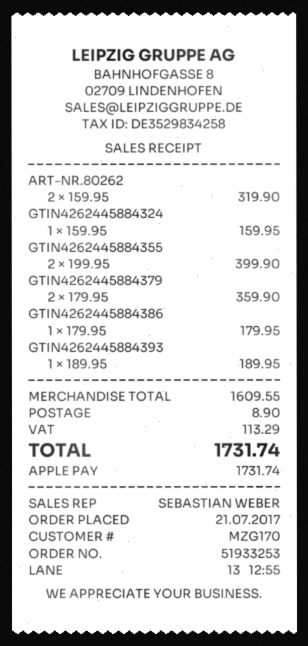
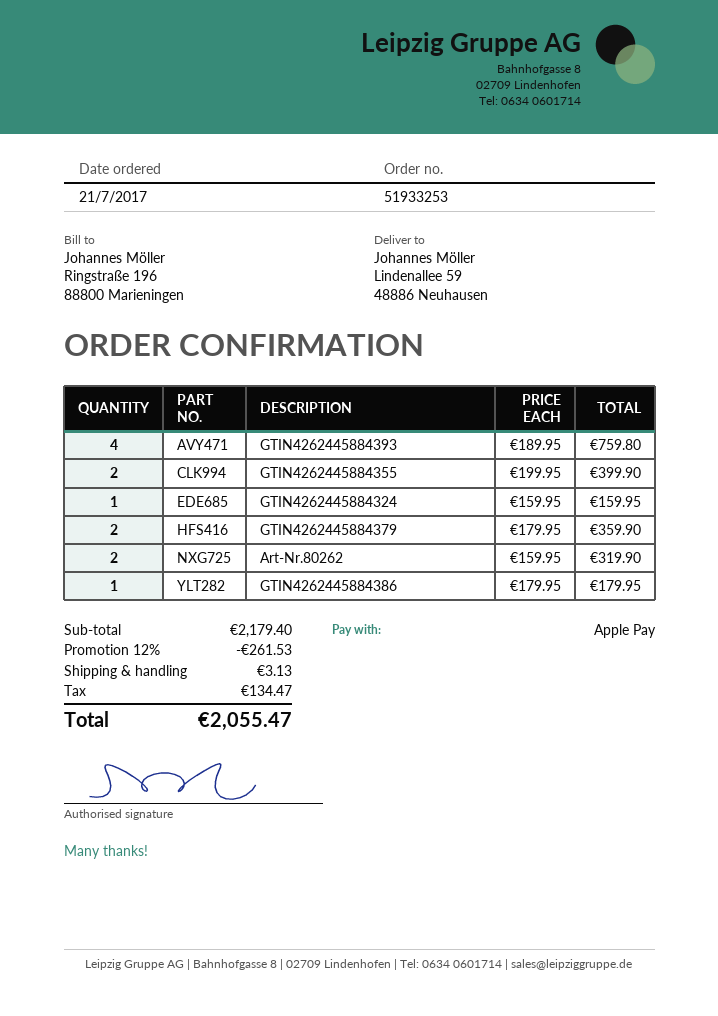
GTIN4262445884393: 1 x 189.95 = 189.95 -> 4 x 189.95 = 759.80
subtotal: 1609.55 -> 2179.40
discount: none -> 12% = 261.53
shipping: 8.90 -> 3.13
tax: 113.29 -> 134.47
total: 1731.74 -> 2055.47

